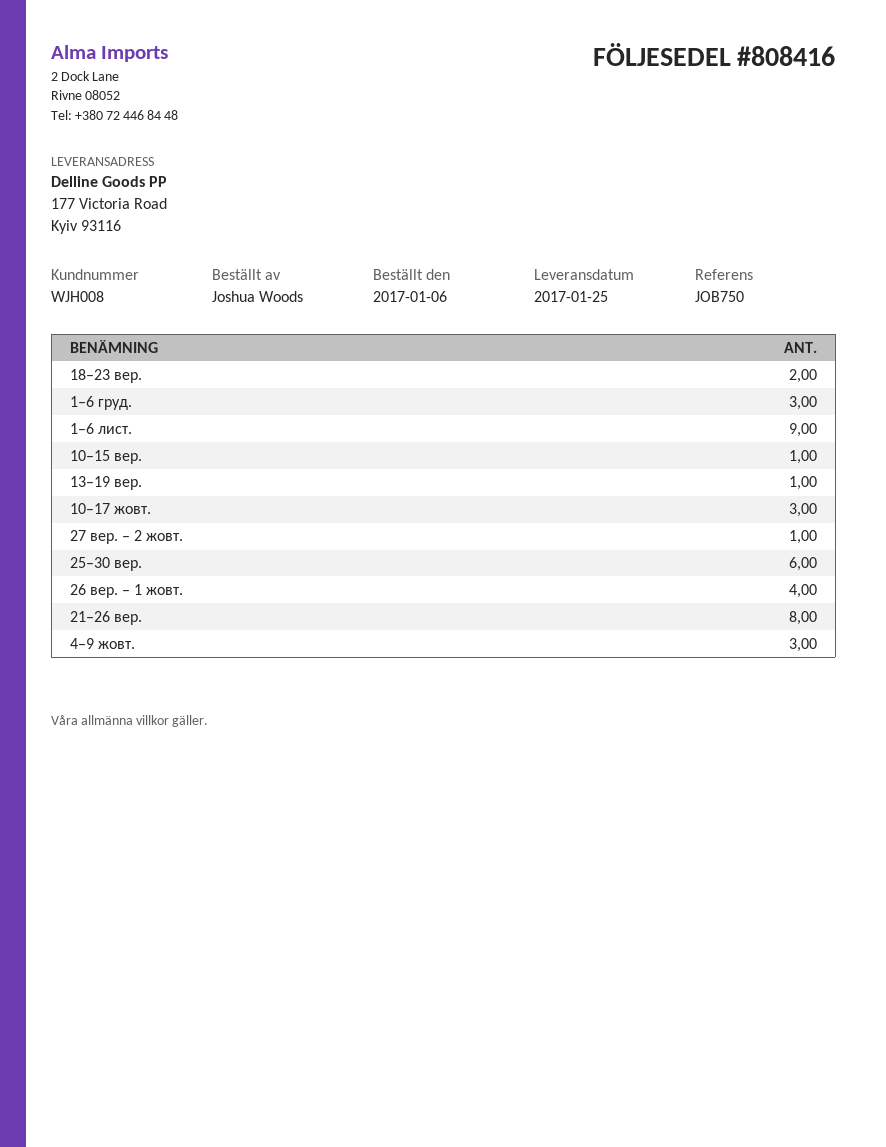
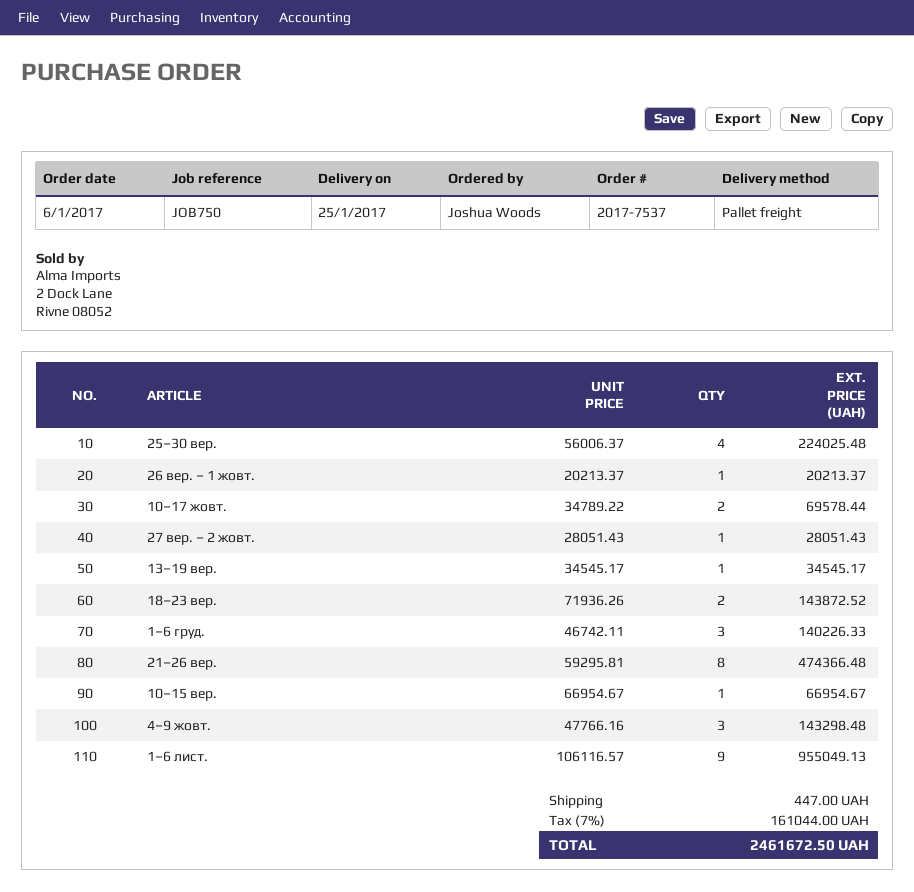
10–17 жовт.: 3 -> 2
25–30 вер.: 6 -> 4
26 вер. – 1 жовт.: 4 -> 1

